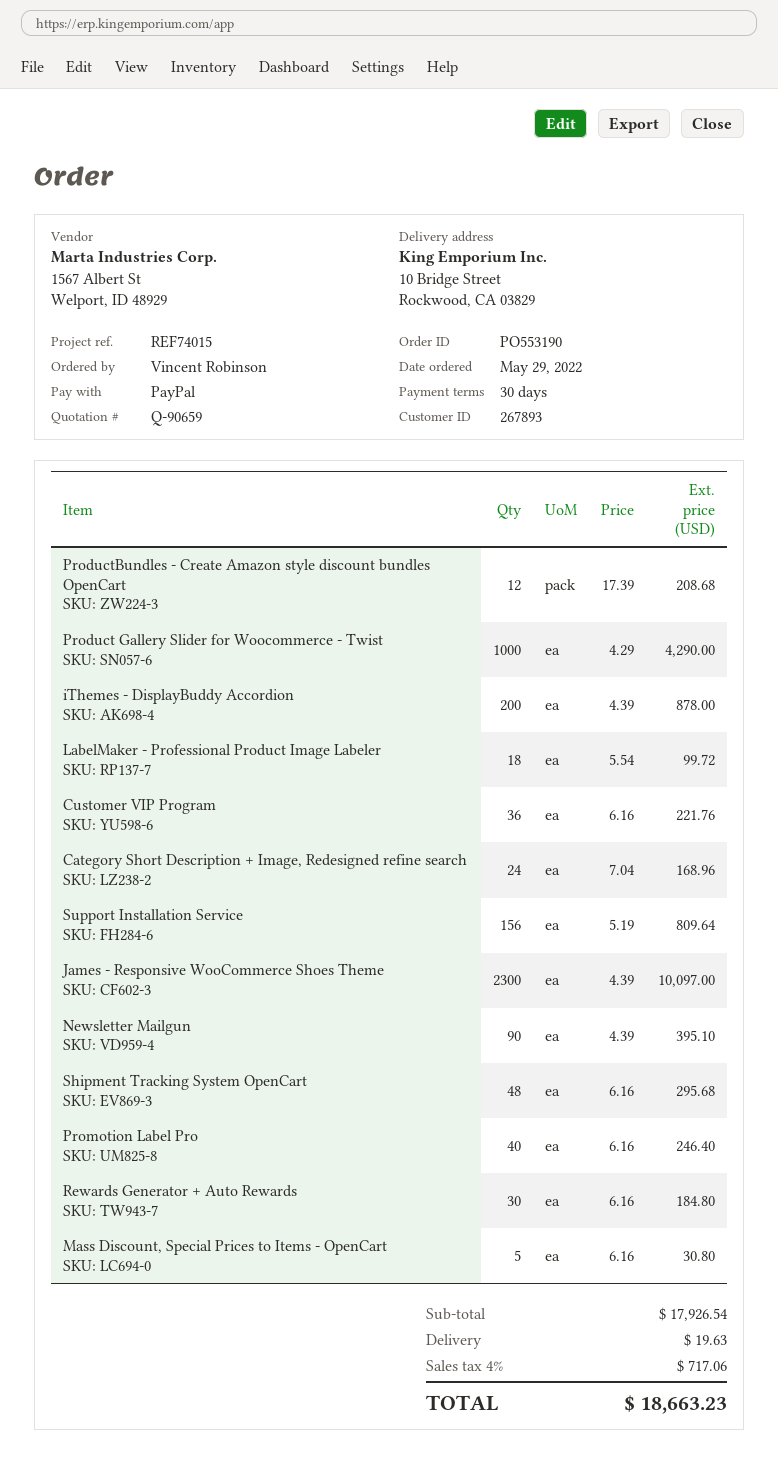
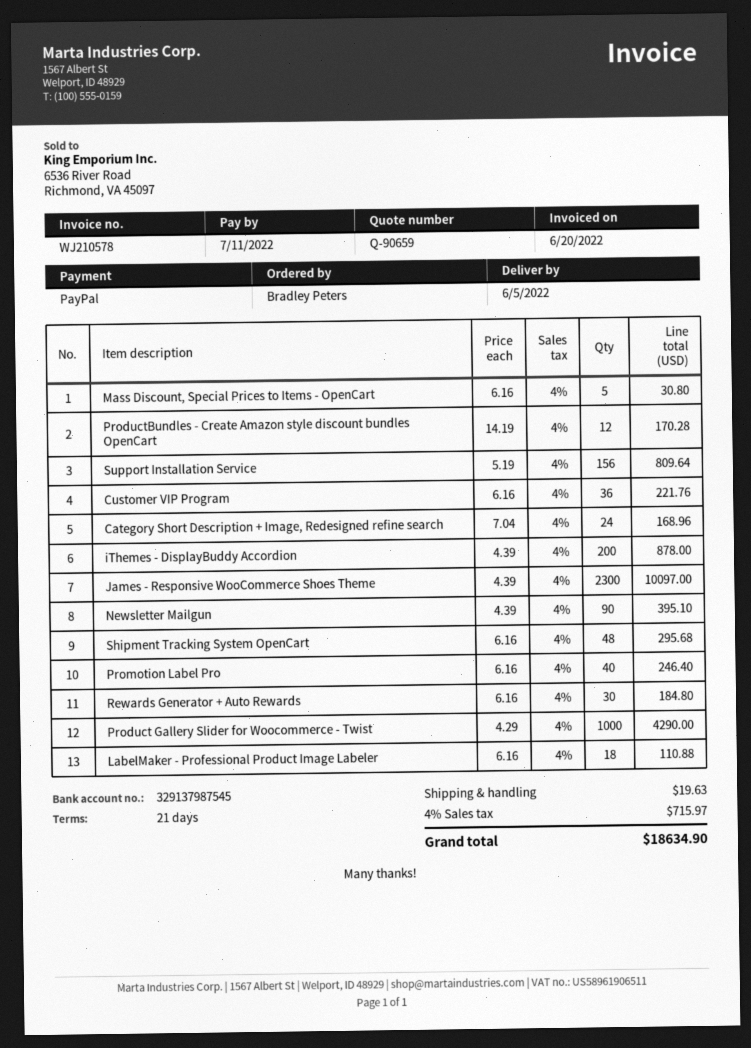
payment terms: 30 days -> 21 days
ordered by: Vincent Robinson -> Bradley Peters
ProductBundles - Create Amazon style discount bundles OpenCart: 12 x 17.39 = 208.68 -> 12 x 14.19 = 170.28
LabelMaker - Professional Product Image Labeler: 18 x 5.54 = 99.72 -> 18 x 6.16 = 110.88
tax: 4% = 717.06 -> 4% = 715.97
total: 18663.23 -> 18634.90

